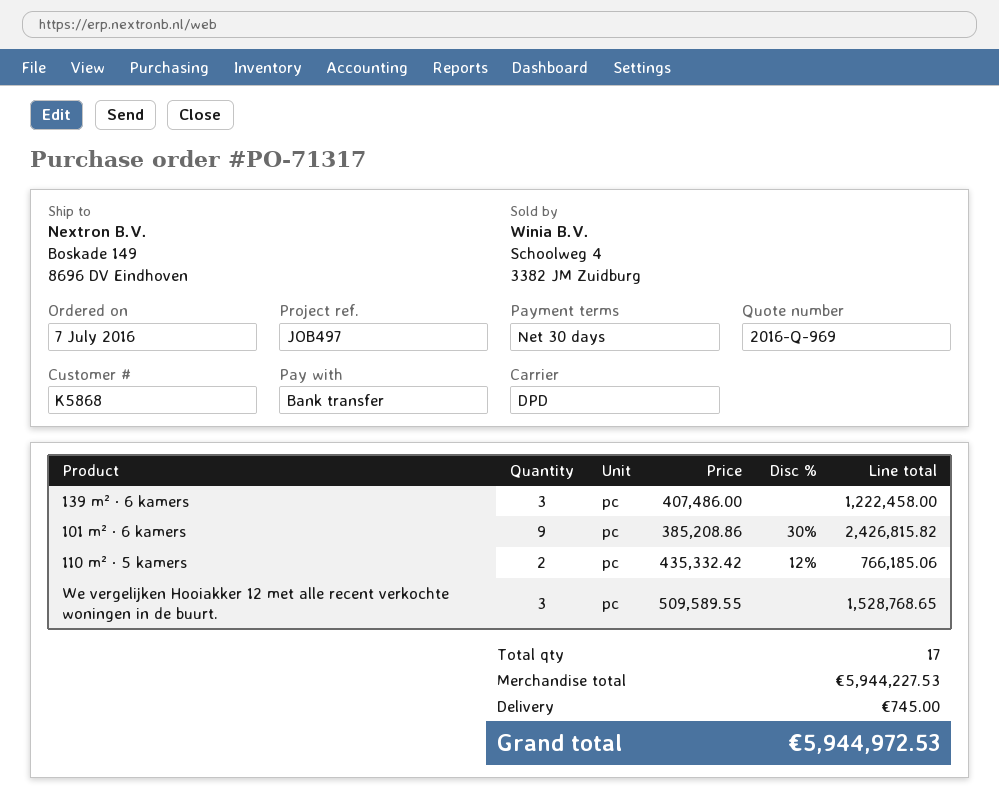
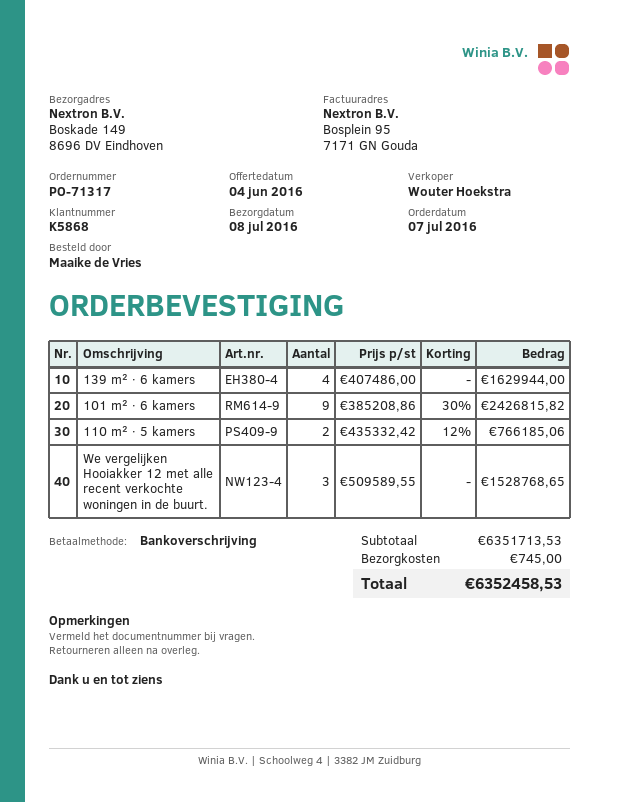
139 m² · 6 kamers: 3 x 407486.00 = 1222458.00 -> 4 x 407486.00 = 1629944.00
subtotal: 5944227.53 -> 6351713.53
total: 5944972.53 -> 6352458.53

